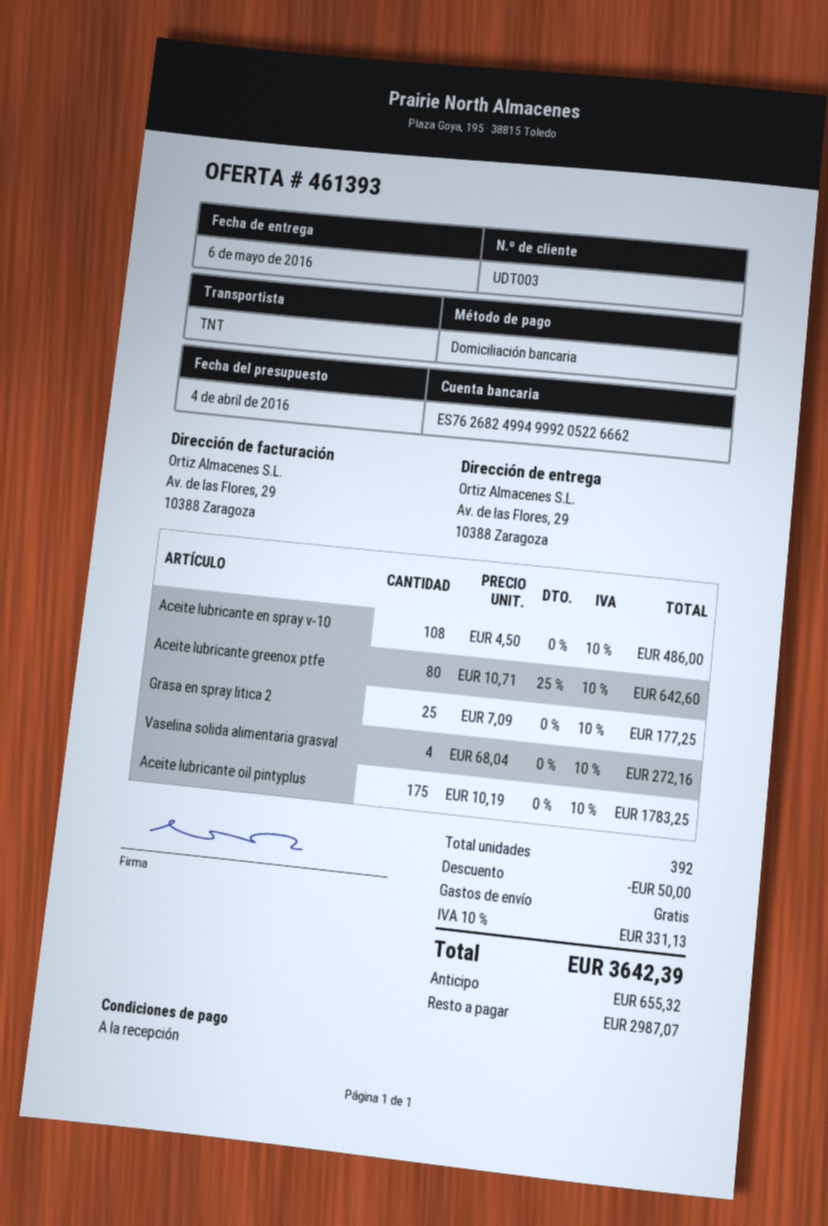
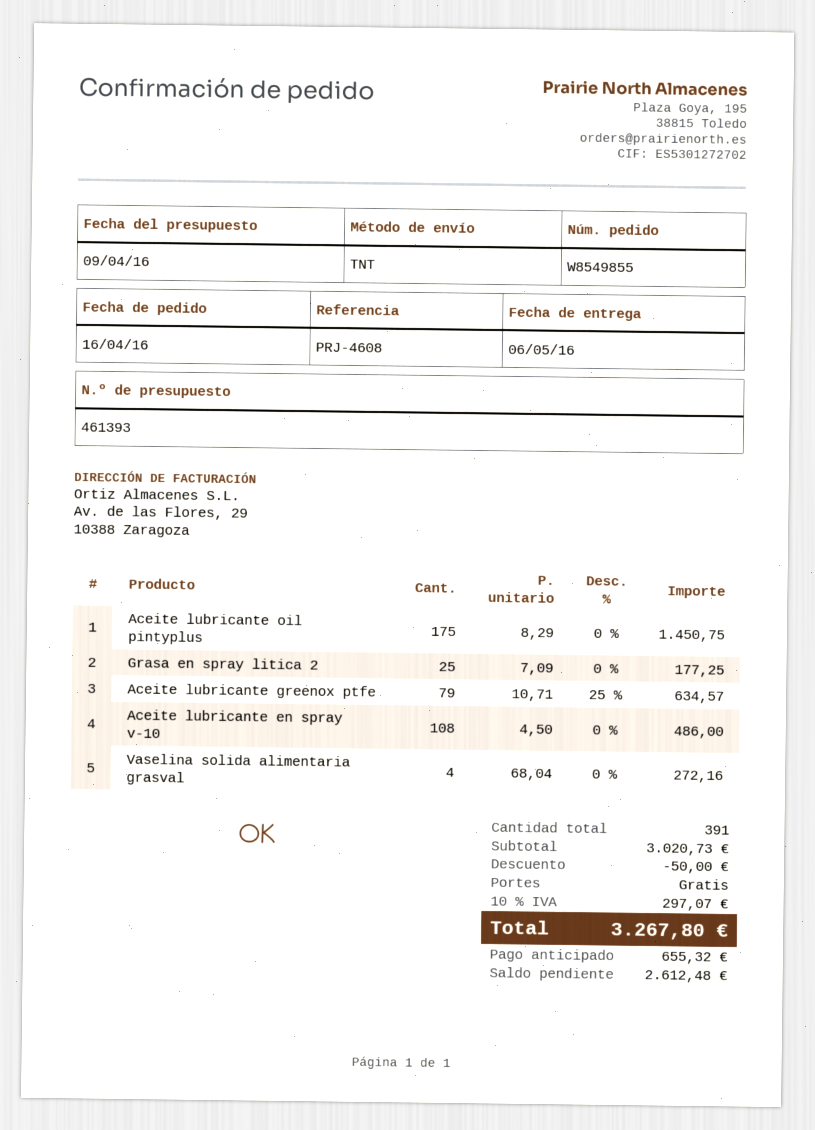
quote date: 2016-04-04 -> 2016-04-09
Aceite lubricante greenox ptfe: 80 x 10.71 - 25% = 642.60 -> 79 x 10.71 - 25% = 634.57
Aceite lubricante oil pintyplus: 175 x 10.19 = 1783.25 -> 175 x 8.29 = 1450.75
total quantity: 392 -> 391
tax: 10% = 331.13 -> 10% = 297.07
total: 3642.39 -> 3267.80
balance: 2987.07 -> 2612.48

